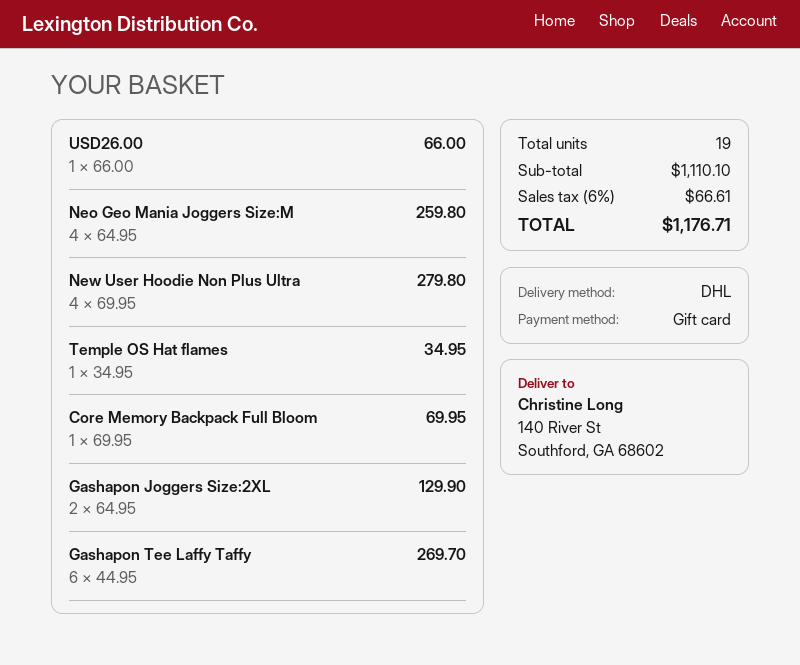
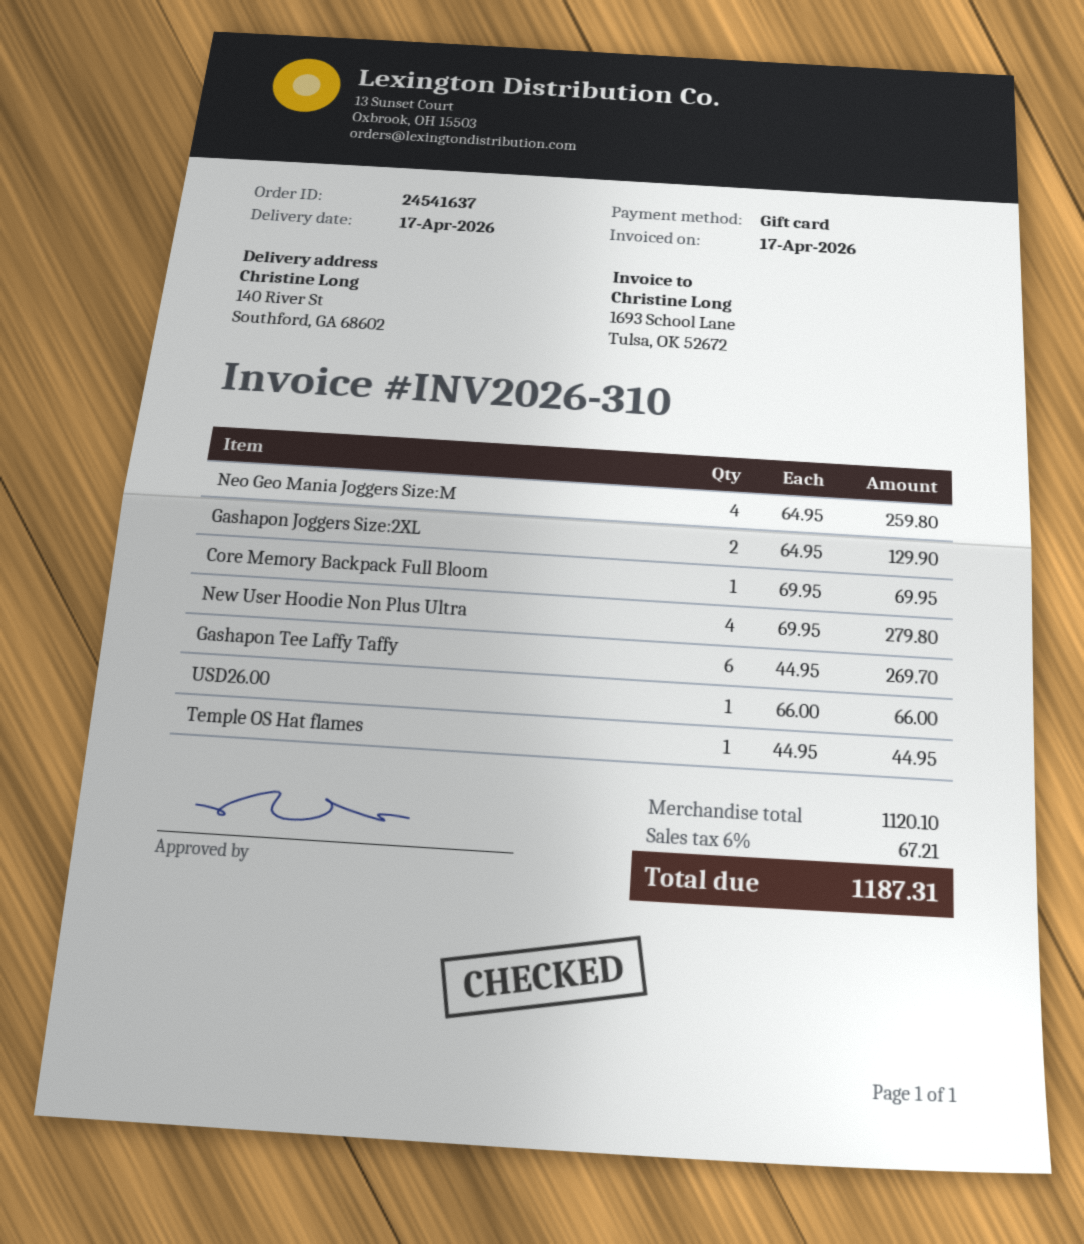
Temple OS Hat flames: 1 x 34.95 = 34.95 -> 1 x 44.95 = 44.95
subtotal: 1110.10 -> 1120.10
tax: 6% = 66.61 -> 6% = 67.21
total: 1176.71 -> 1187.31

